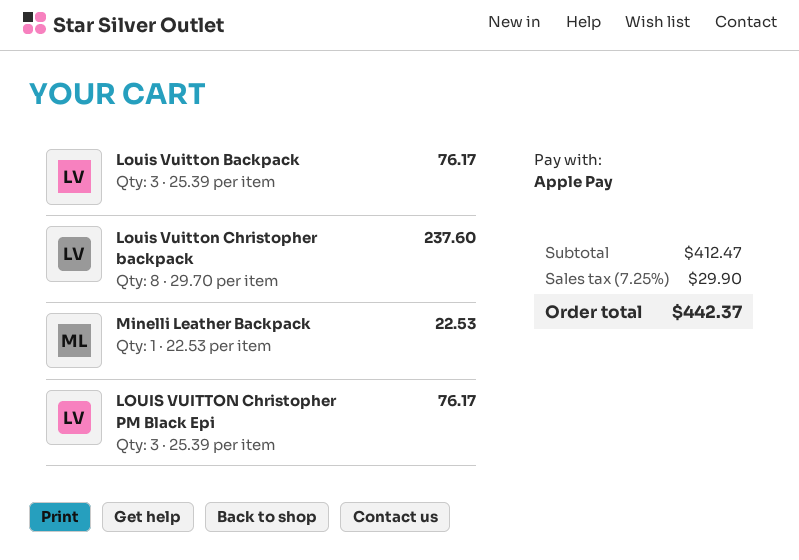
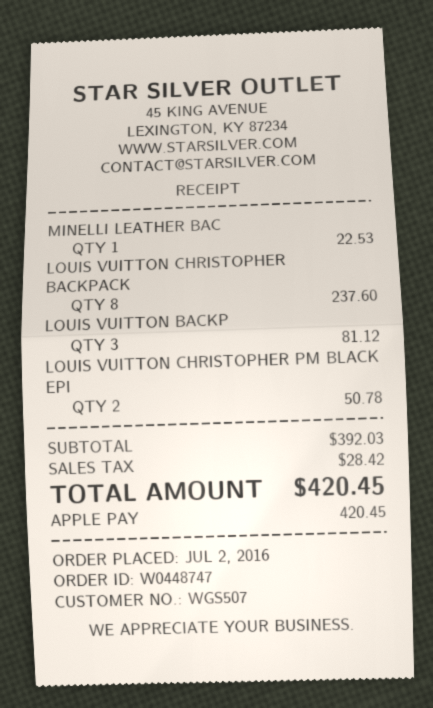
Louis Vuitton Backpack: 3 for 76.17 -> 3 for 81.12
LOUIS VUITTON Christopher PM Black Epi: 3 for 76.17 -> 2 for 50.78
subtotal: 412.47 -> 392.03
tax: 29.90 -> 28.42
total: 442.37 -> 420.45

